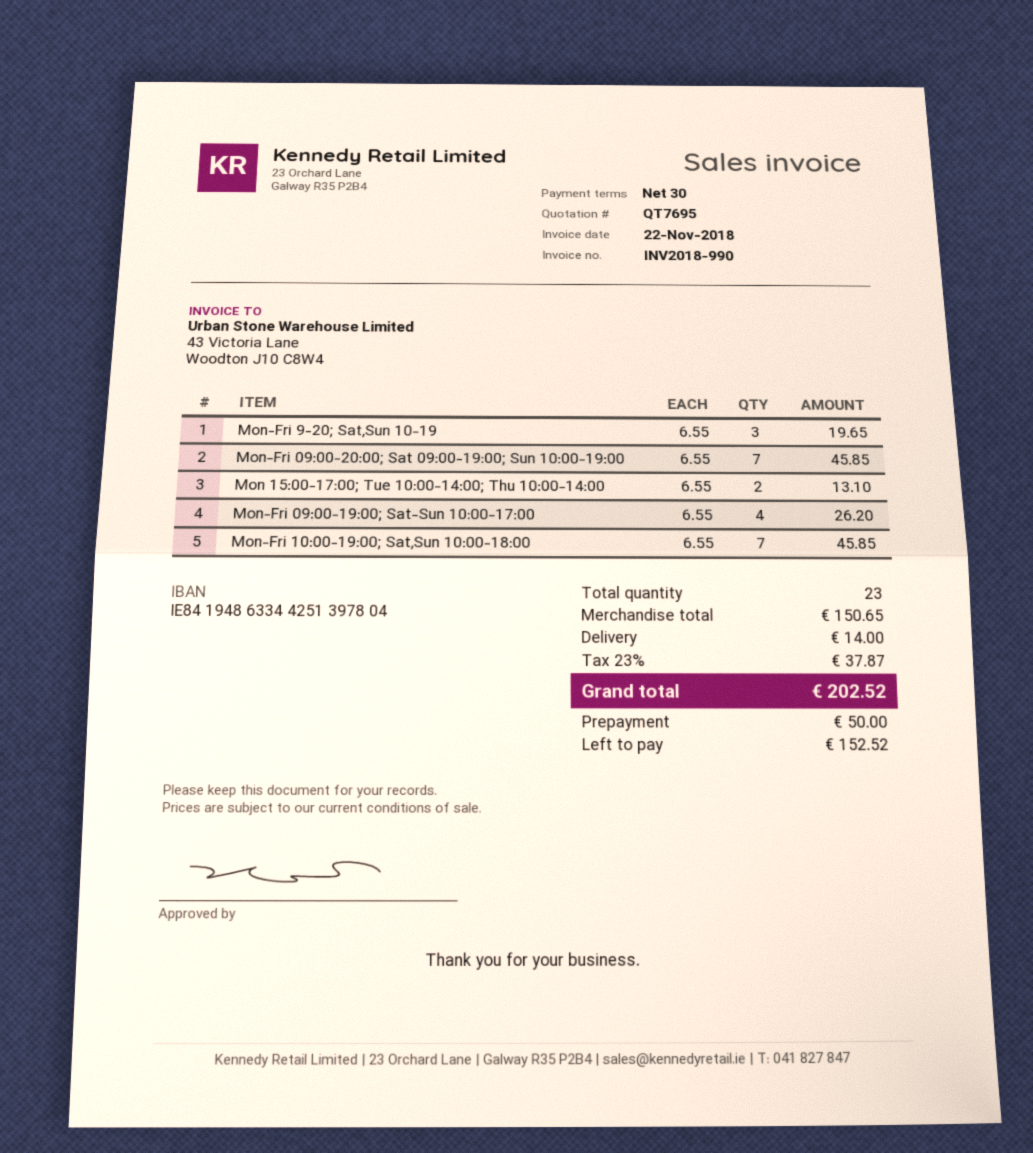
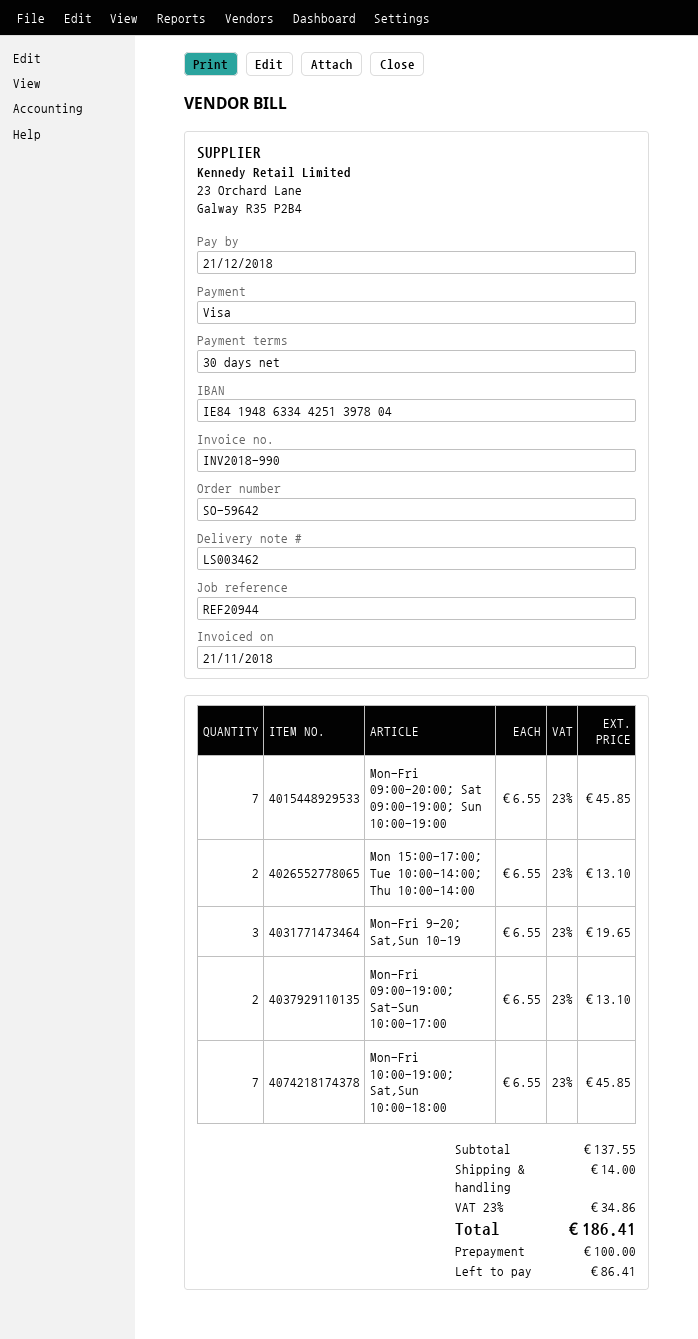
invoice date: 2018-11-22 -> 2018-11-21
Mon-Fri 09:00-19:00; Sat-Sun 10:00-17:00: 4 x 6.55 = 26.20 -> 2 x 6.55 = 13.10
subtotal: 150.65 -> 137.55
tax: 23% = 37.87 -> 23% = 34.86
total: 202.52 -> 186.41
deposit: 50.00 -> 100.00
balance: 152.52 -> 86.41

